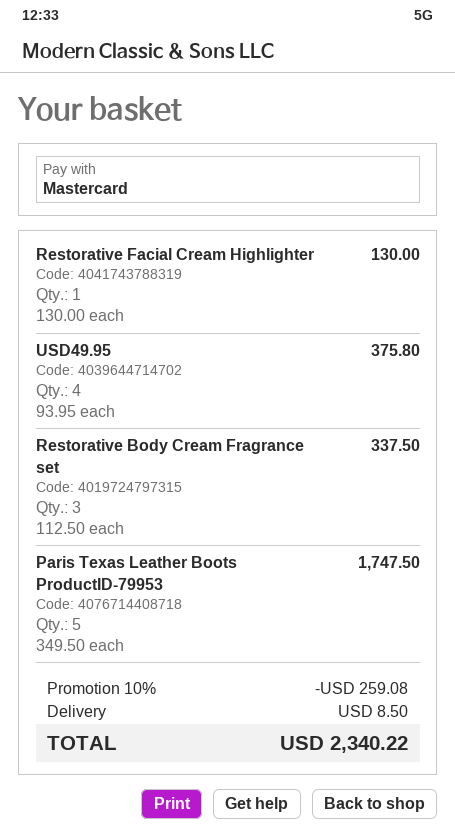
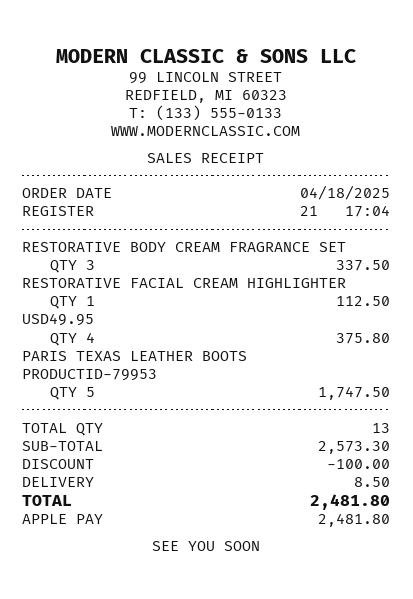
payment method: Mastercard -> Apple Pay
Restorative Facial Cream Highlighter: 1 for 130.00 -> 1 for 112.50
discount: 259.08 -> 100.00
total: 2340.22 -> 2481.80

